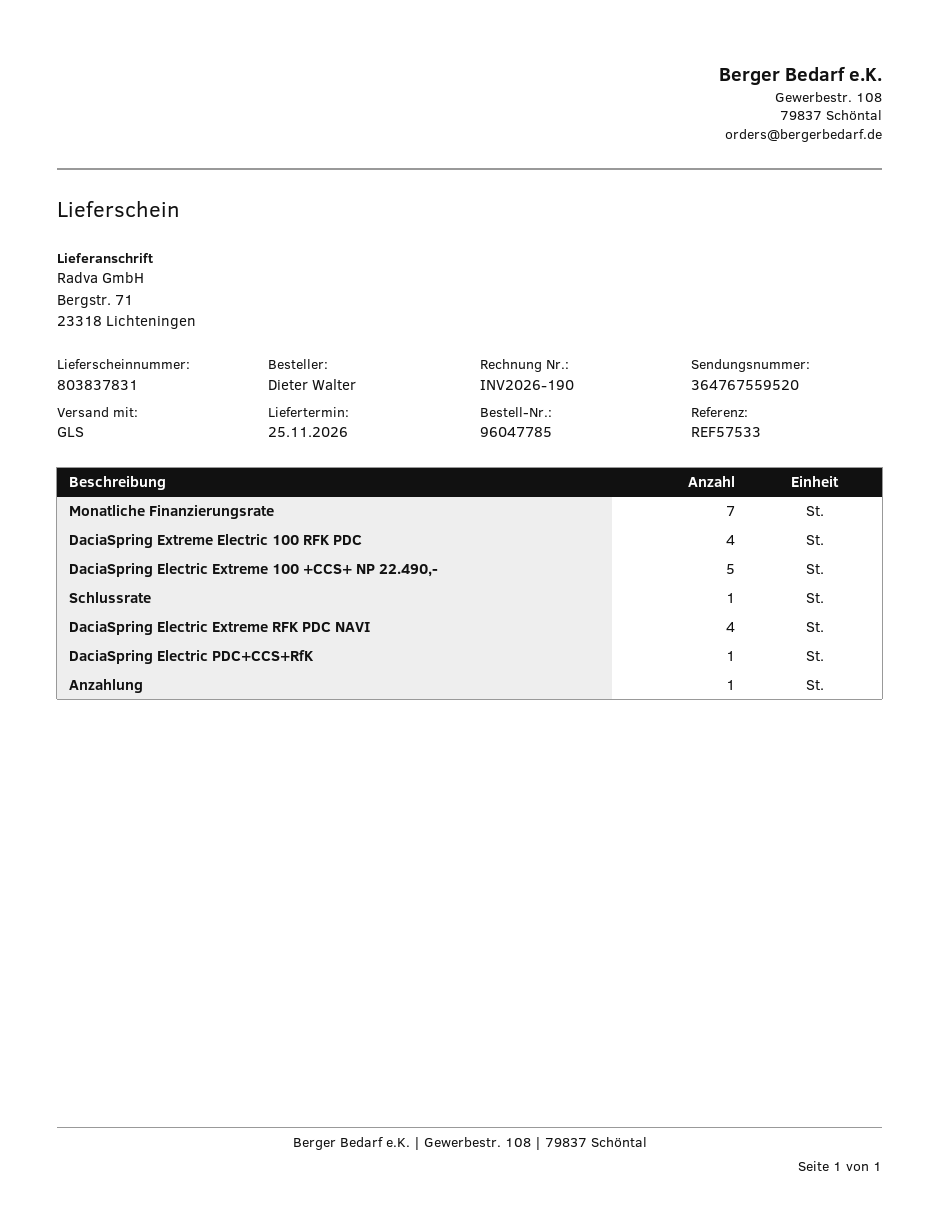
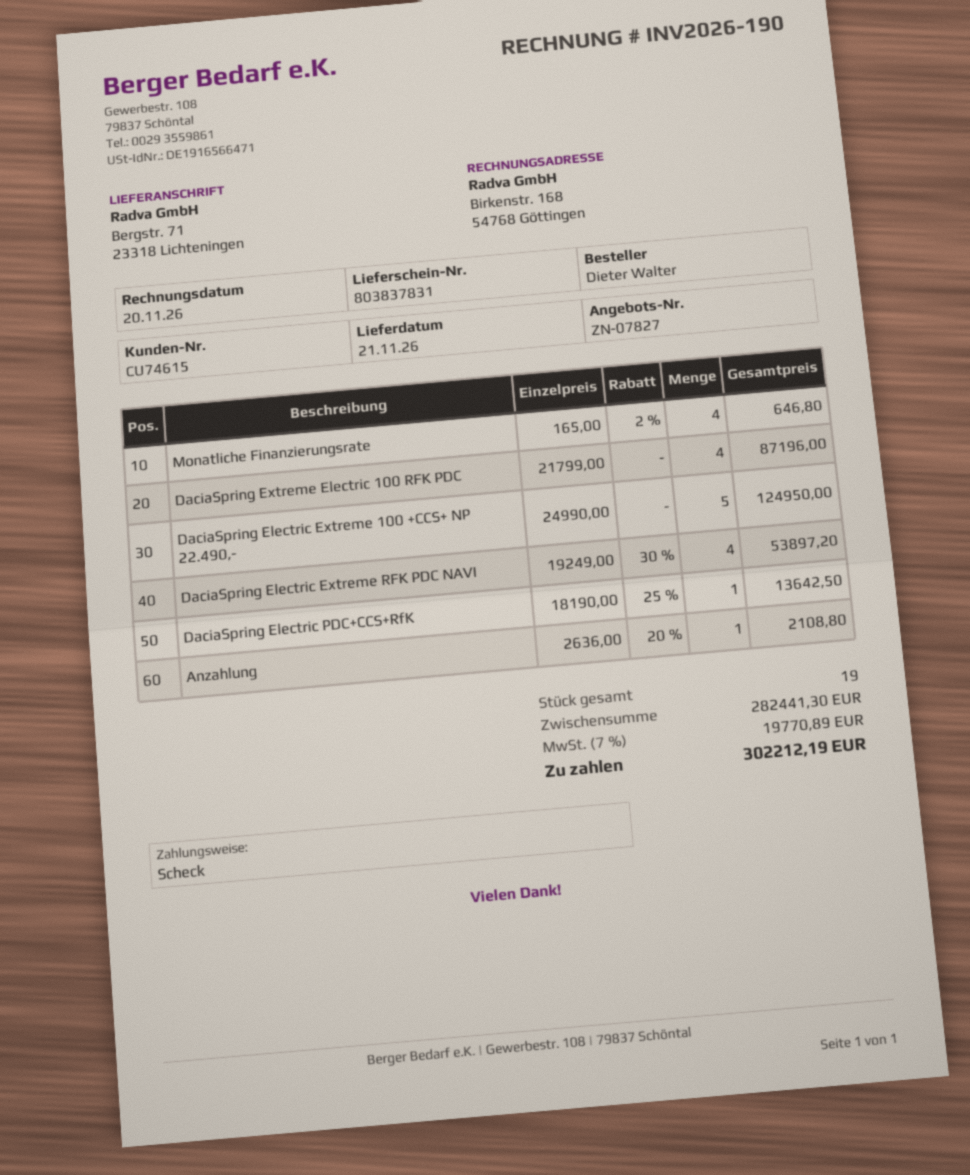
delivery date: 2026-11-25 -> 2026-11-21
Monatliche Finanzierungsrate: 7 -> 4
Schlussrate: 1 -> none

